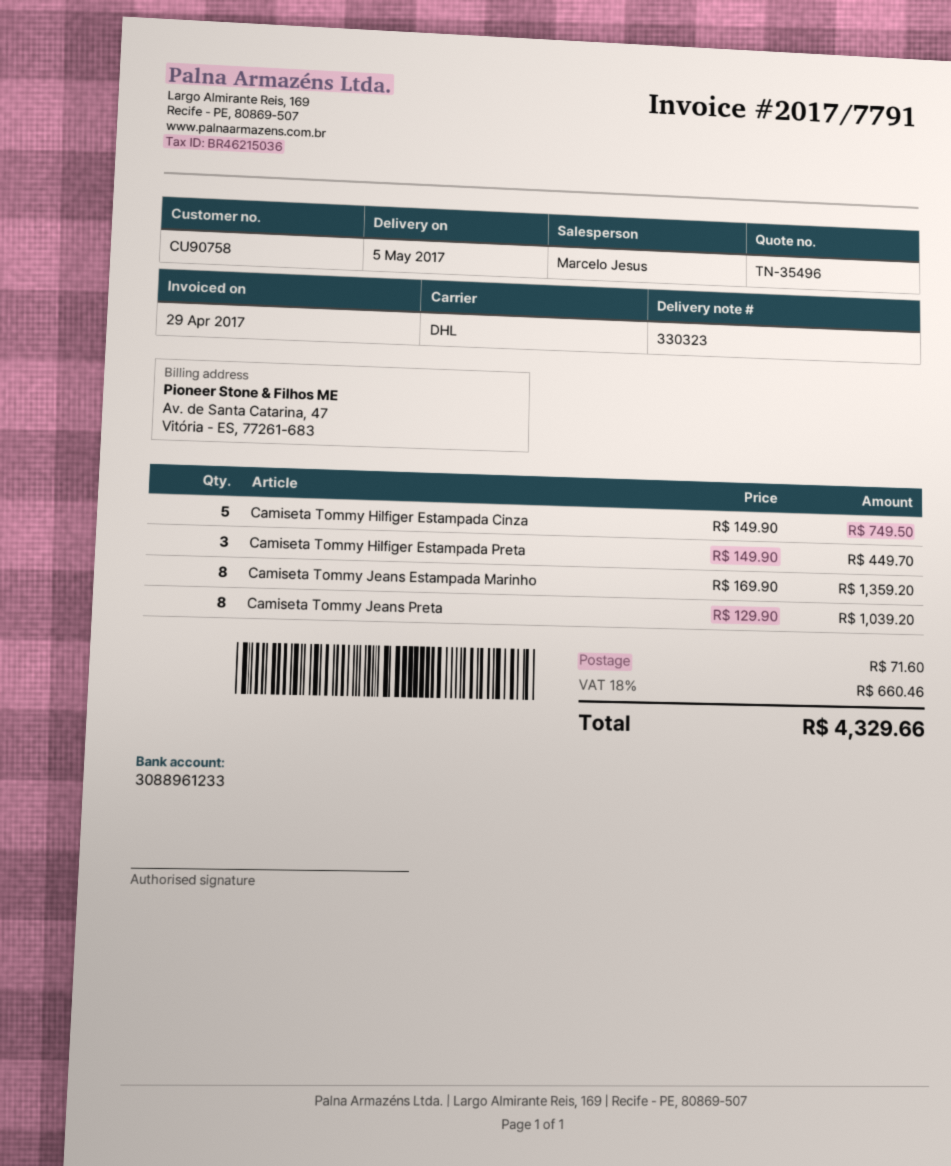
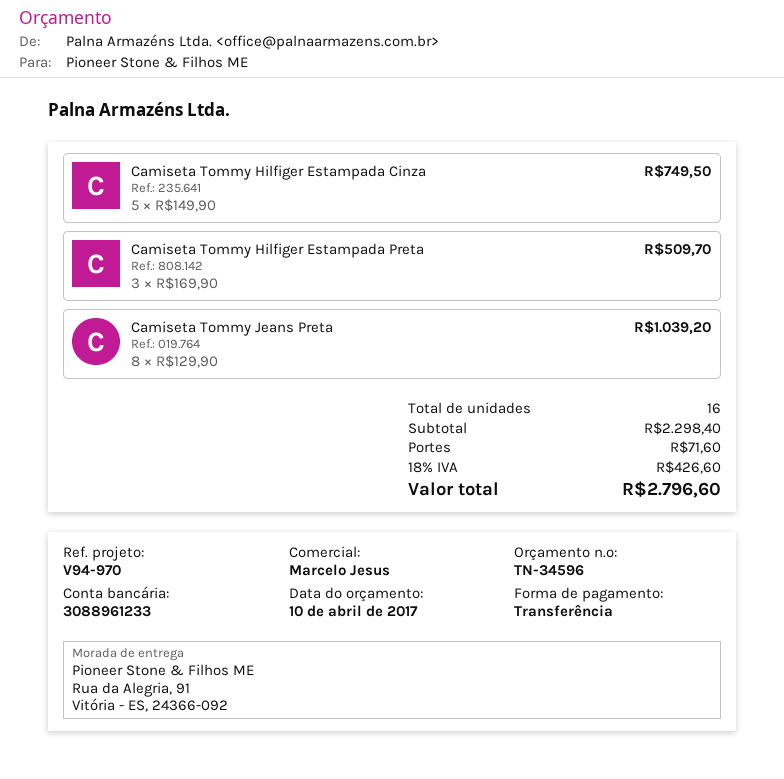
quote number: TN-35496 -> TN-34596
Camiseta Tommy Hilfiger Estampada Preta: 3 x 149.90 = 449.70 -> 3 x 169.90 = 509.70
Camiseta Tommy Jeans Estampada Marinho: 8 x 169.90 = 1359.20 -> none
tax: 18% = 660.46 -> 18% = 426.60
total: 4329.66 -> 2796.60

